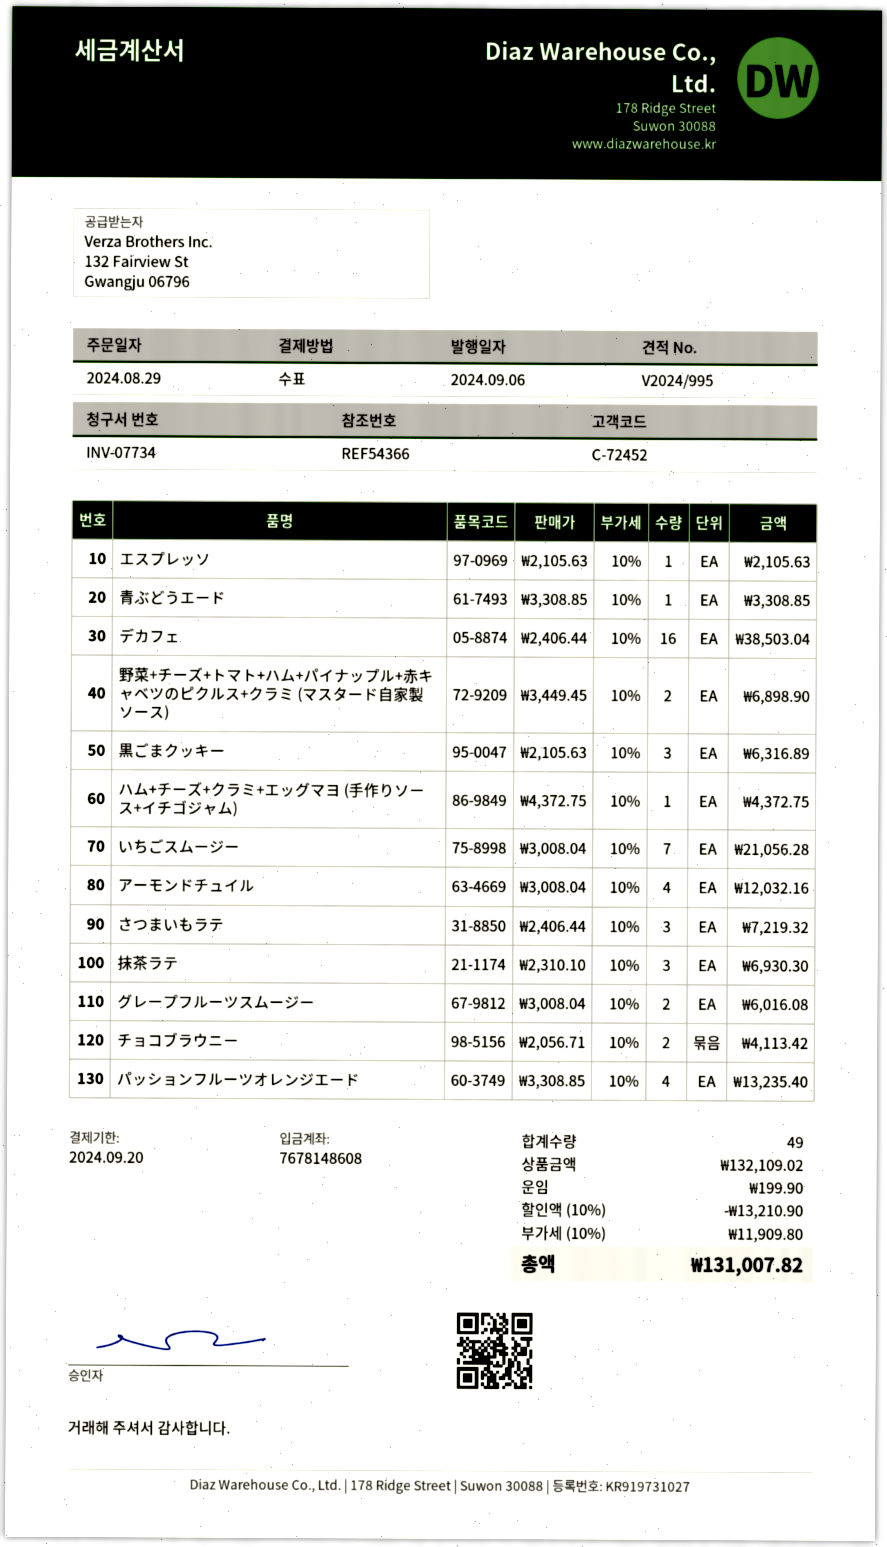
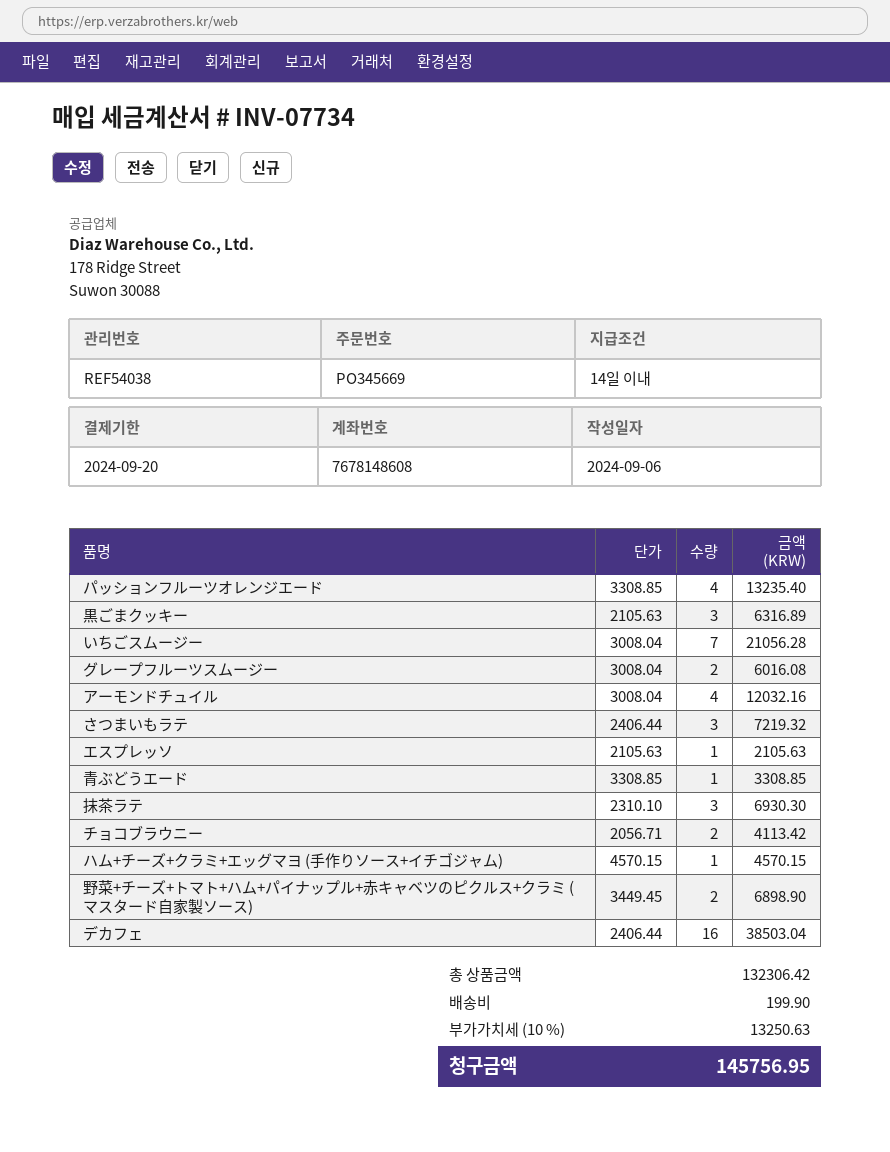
reference: REF54366 -> REF54038
ハム+チーズ+クラミ+エッグマヨ (手作りソース+イチゴジャム): 1 x 4372.75 = 4372.75 -> 1 x 4570.15 = 4570.15
subtotal: 132109.02 -> 132306.42
discount: 10% = 13210.90 -> none
tax: 10% = 11909.80 -> 10% = 13250.63
total: 131007.82 -> 145756.95

